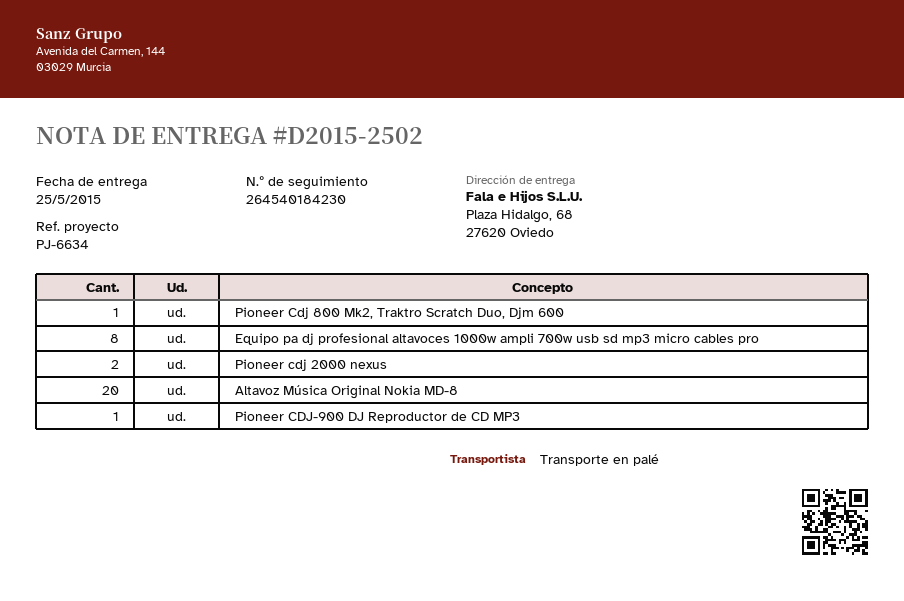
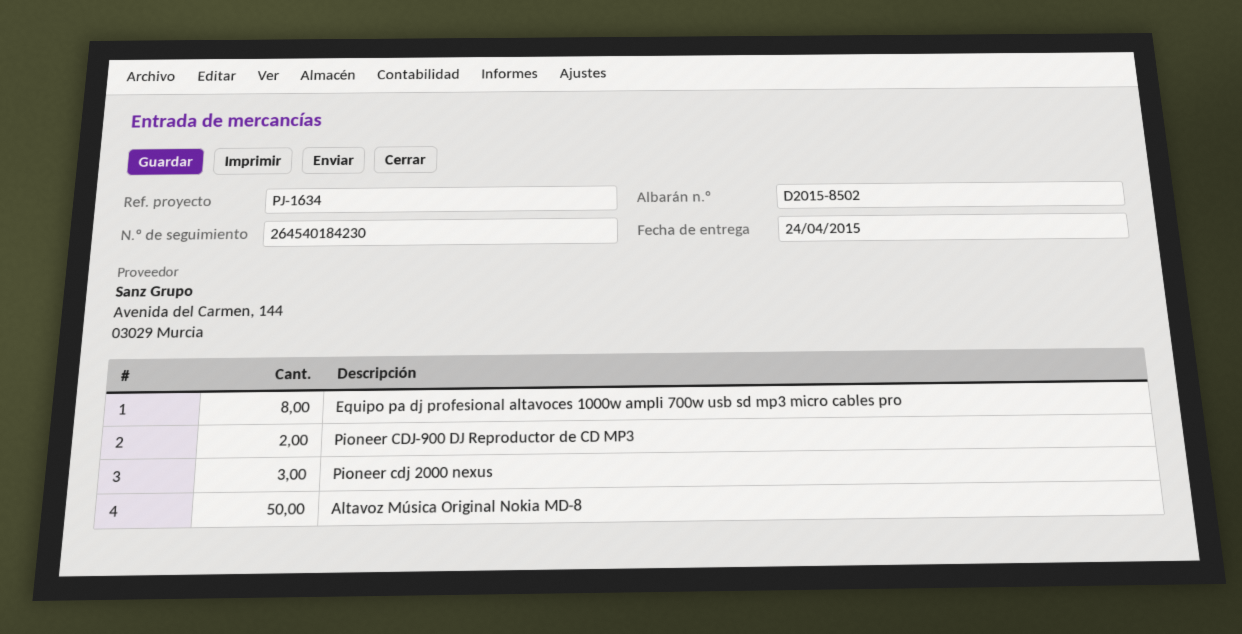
delivery note number: D2015-2502 -> D2015-8502
delivery date: 2015-05-25 -> 2015-04-24
reference: PJ-6634 -> PJ-1634
Pioneer Cdj 800 Mk2, Traktro Scratch Duo, Djm 600: 1 -> none
Pioneer cdj 2000 nexus: 2 -> 3
Altavoz Música Original Nokia MD-8: 20 -> 50
Pioneer CDJ-900 DJ Reproductor de CD MP3: 1 -> 2

